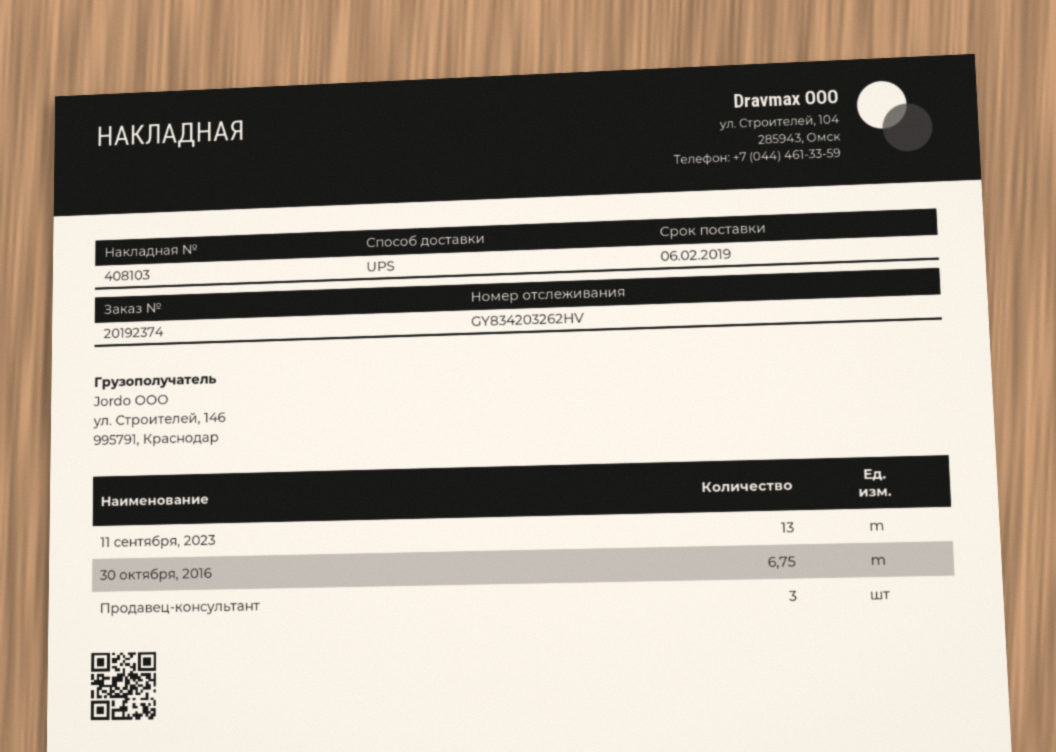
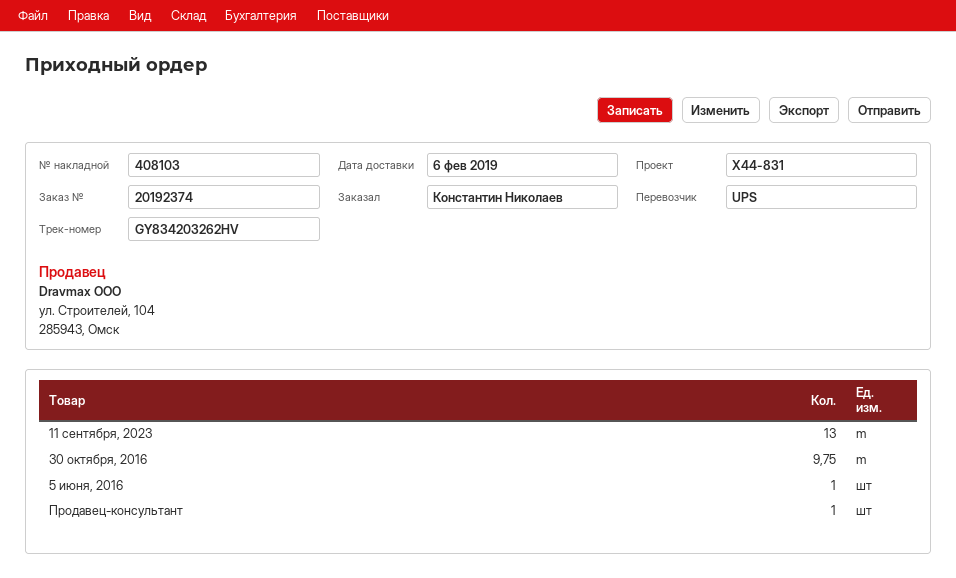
30 октября, 2016: 6.75 -> 9.75
Продавец-консультант: 3 -> 1
5 июня, 2016: none -> 1

